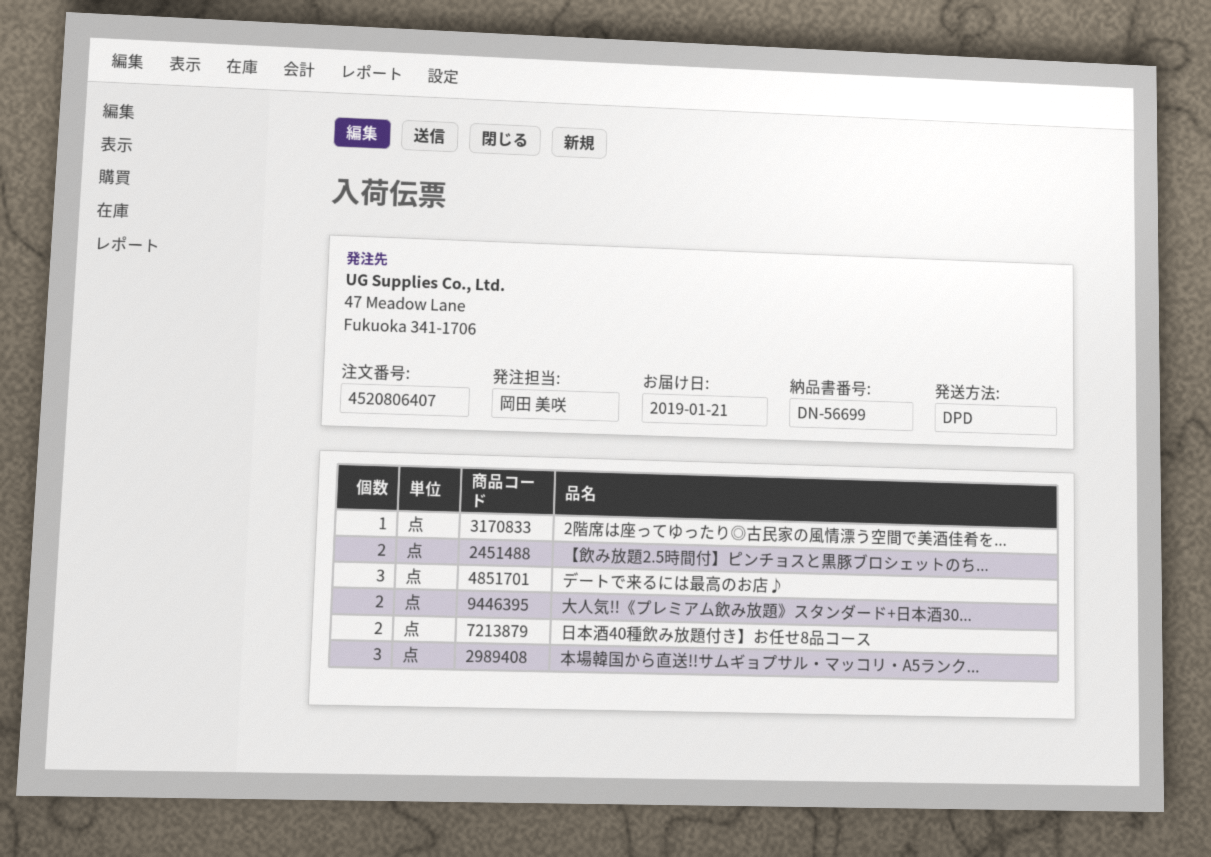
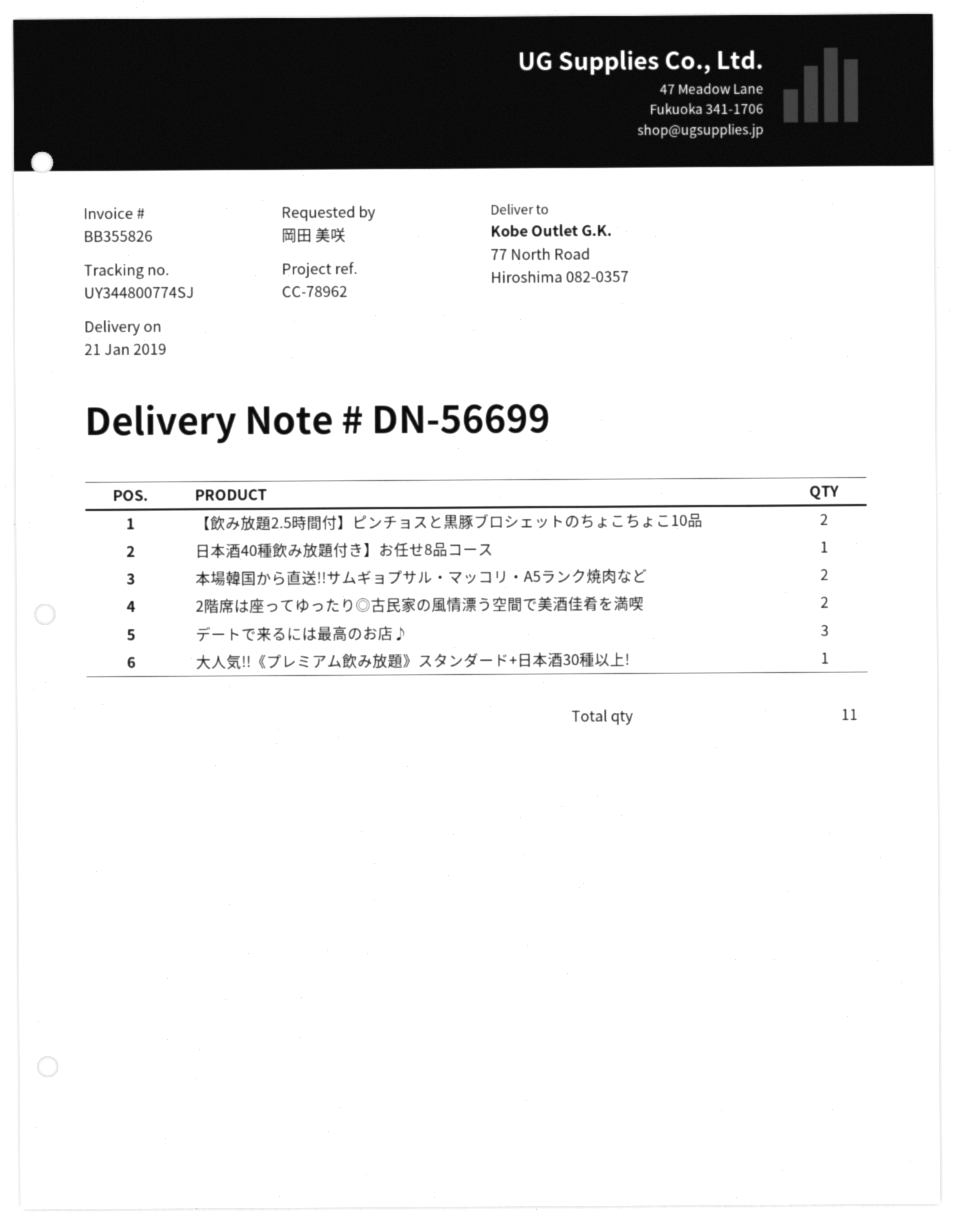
2階席は座ってゆったり◎古民家の風情漂う空間で美酒佳肴を...: 1 -> 2
大人気!!《プレミアム飲み放題》スタンダード+日本酒30...: 2 -> 1
日本酒40種飲み放題付き】お任せ8品コース: 2 -> 1
本場韓国から直送!!サムギョプサル・マッコリ・A5ランク...: 3 -> 2

